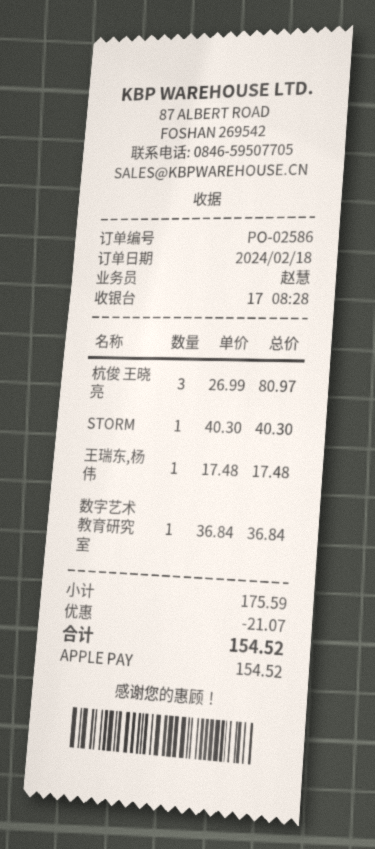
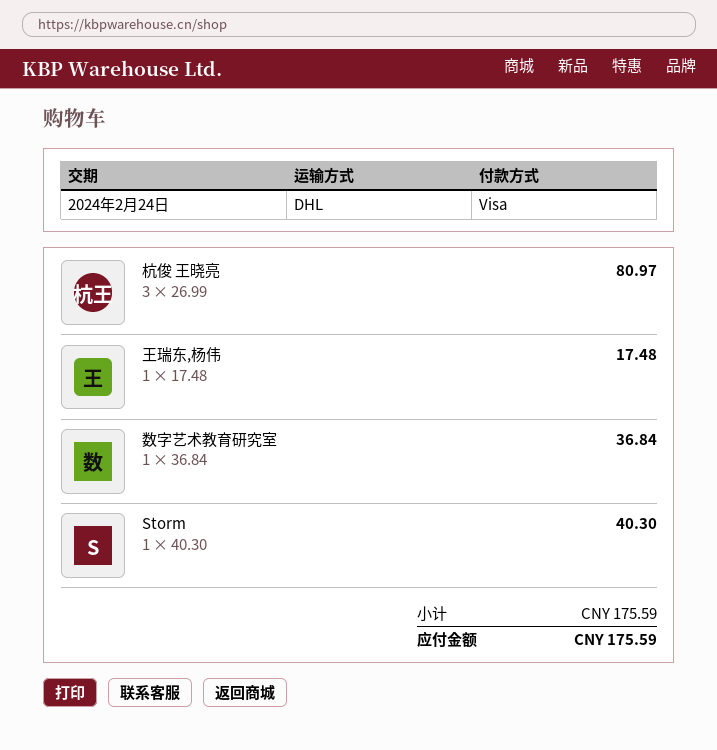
payment method: Apple Pay -> Visa
discount: 21.07 -> none
total: 154.52 -> 175.59

